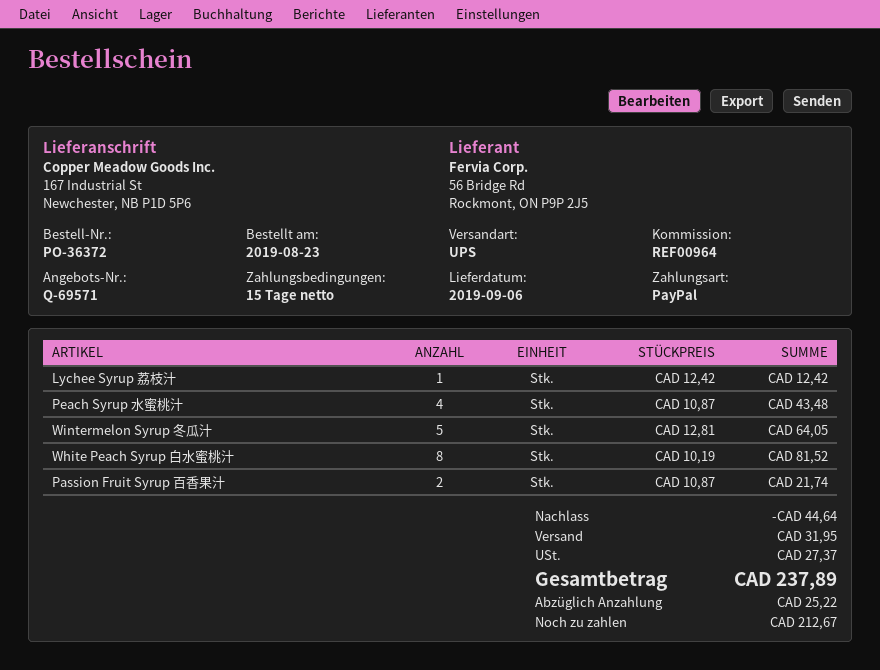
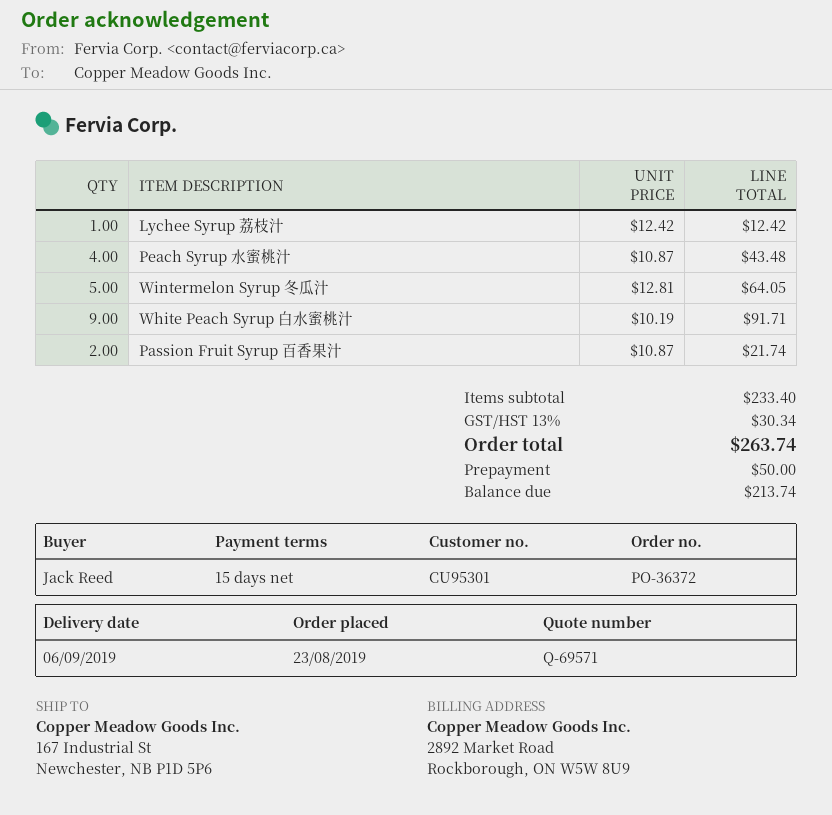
White Peach Syrup 白水蜜桃汁: 8 x 10.19 = 81.52 -> 9 x 10.19 = 91.71
discount: 44.64 -> none
shipping: 31.95 -> none
tax: 27.37 -> 30.34
total: 237.89 -> 263.74
deposit: 25.22 -> 50.00
balance: 212.67 -> 213.74

